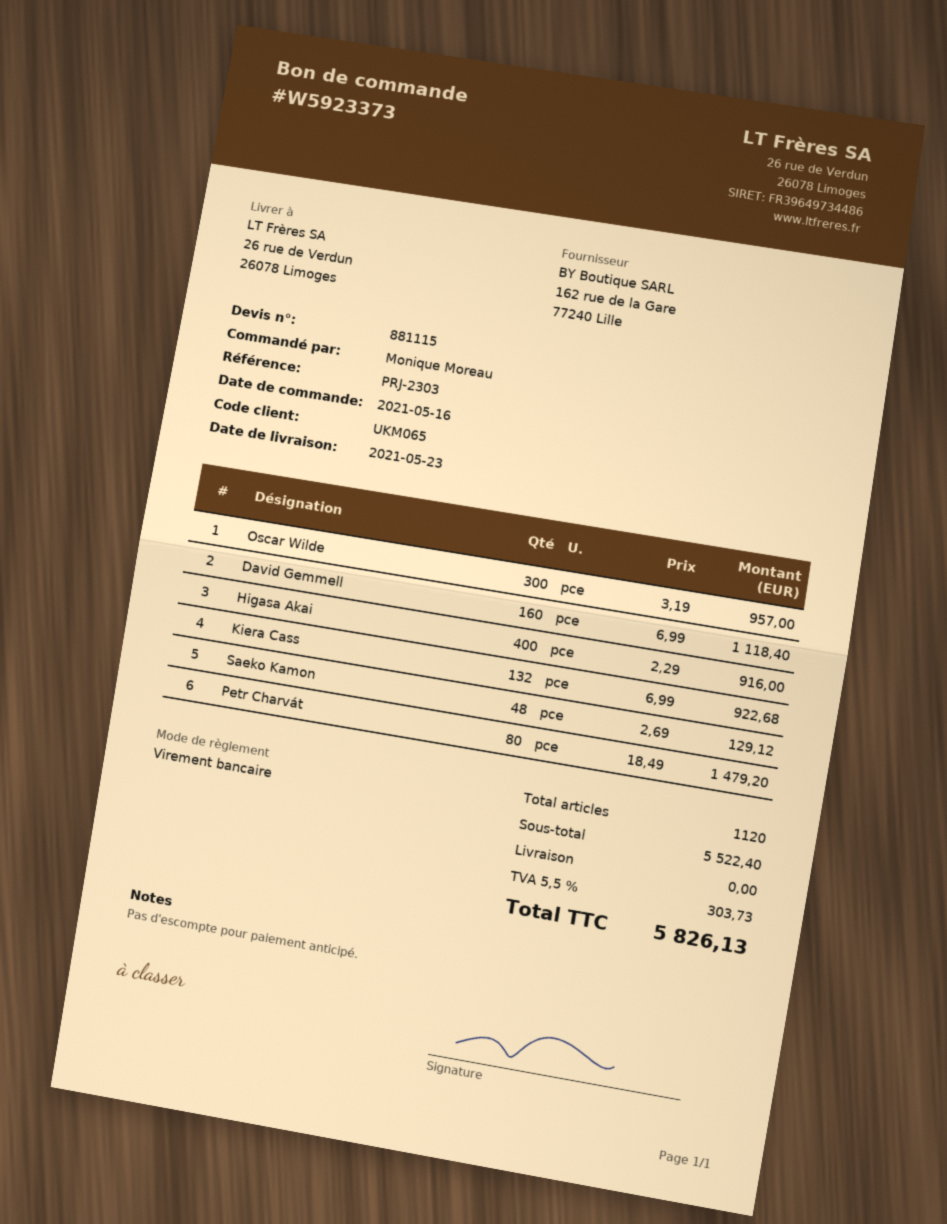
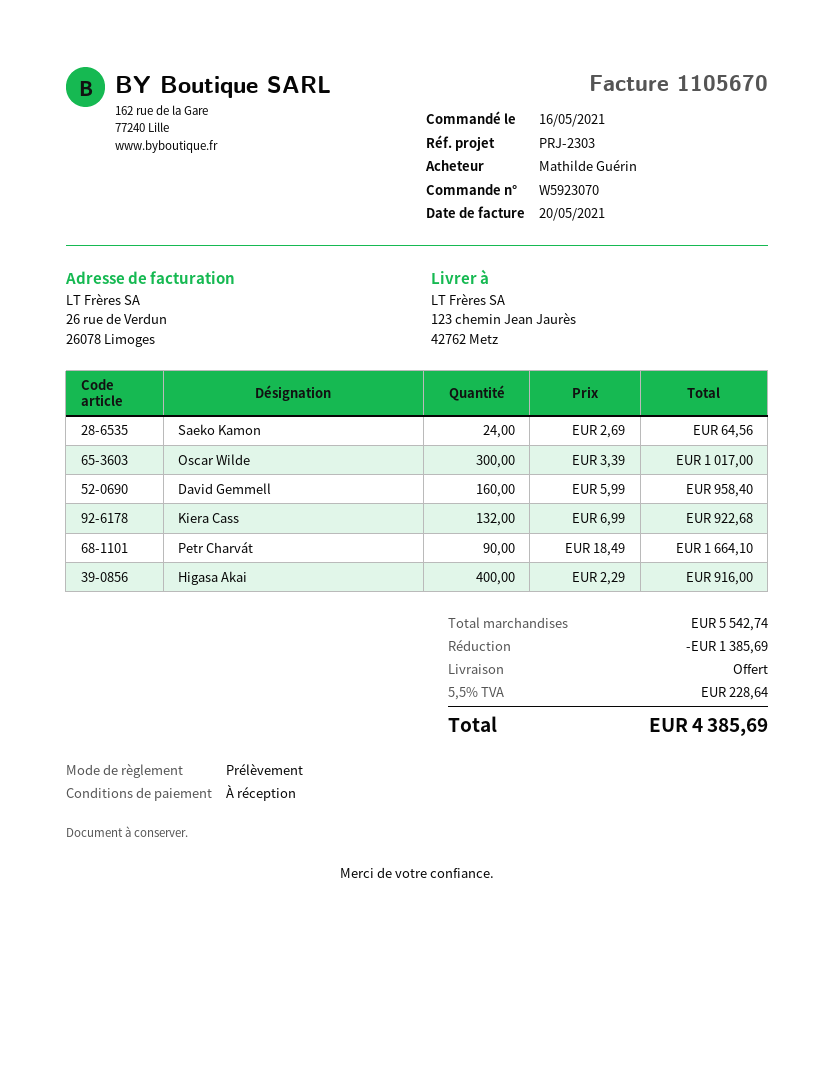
order number: W5923373 -> W5923070
ordered by: Monique Moreau -> Mathilde Guérin
payment method: bank transfer -> direct debit
ship to: 26 rue de Verdun, 26078 Limoges -> 123 chemin Jean Jaurès, 42762 Metz
Oscar Wilde: 300 x 3.19 = 957.00 -> 300 x 3.39 = 1017.00
David Gemmell: 160 x 6.99 = 1118.40 -> 160 x 5.99 = 958.40
Saeko Kamon: 48 x 2.69 = 129.12 -> 24 x 2.69 = 64.56
Petr Charvát: 80 x 18.49 = 1479.20 -> 90 x 18.49 = 1664.10
subtotal: 5522.40 -> 5542.74
discount: none -> 1385.69
tax: 5.5% = 303.73 -> 5.5% = 228.64
total: 5826.13 -> 4385.69

